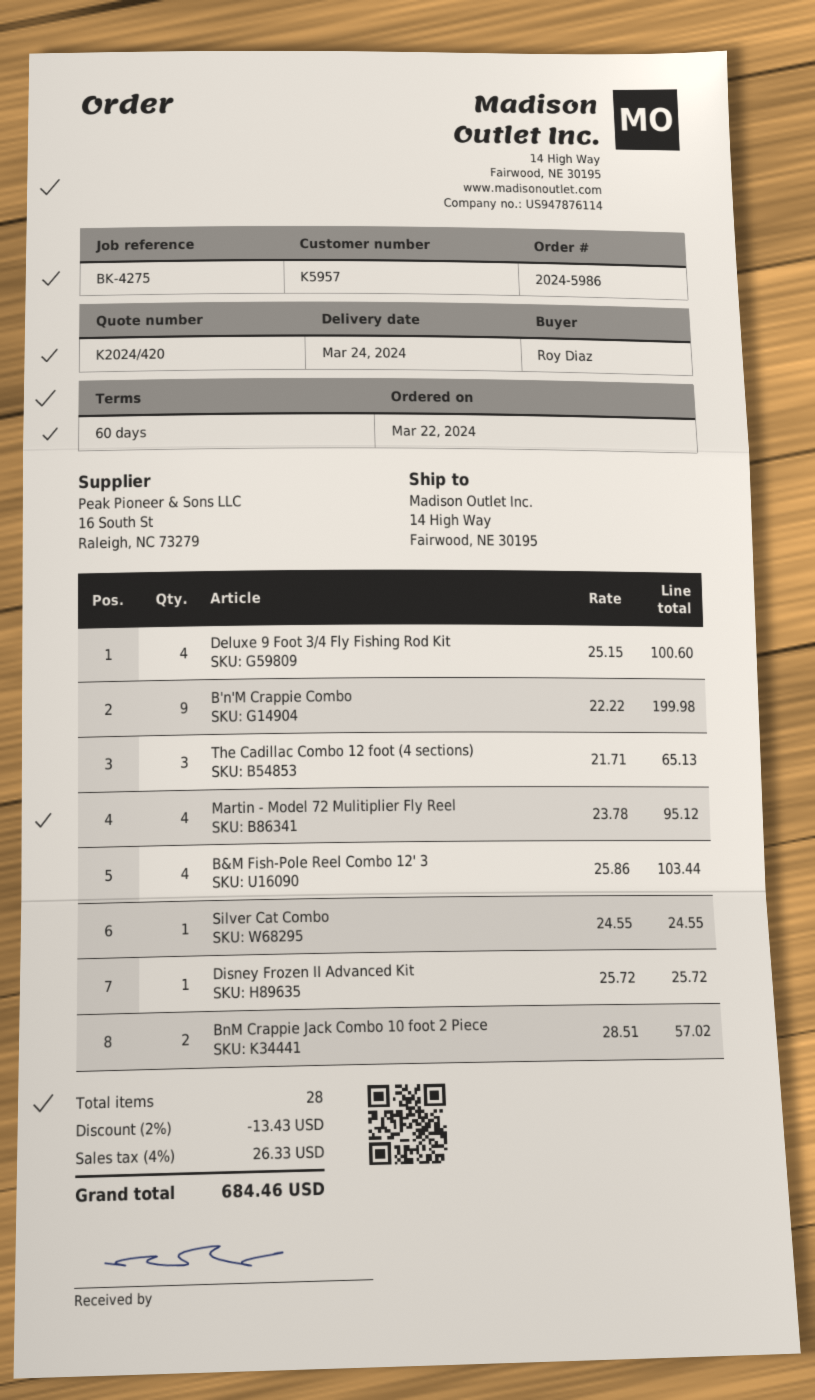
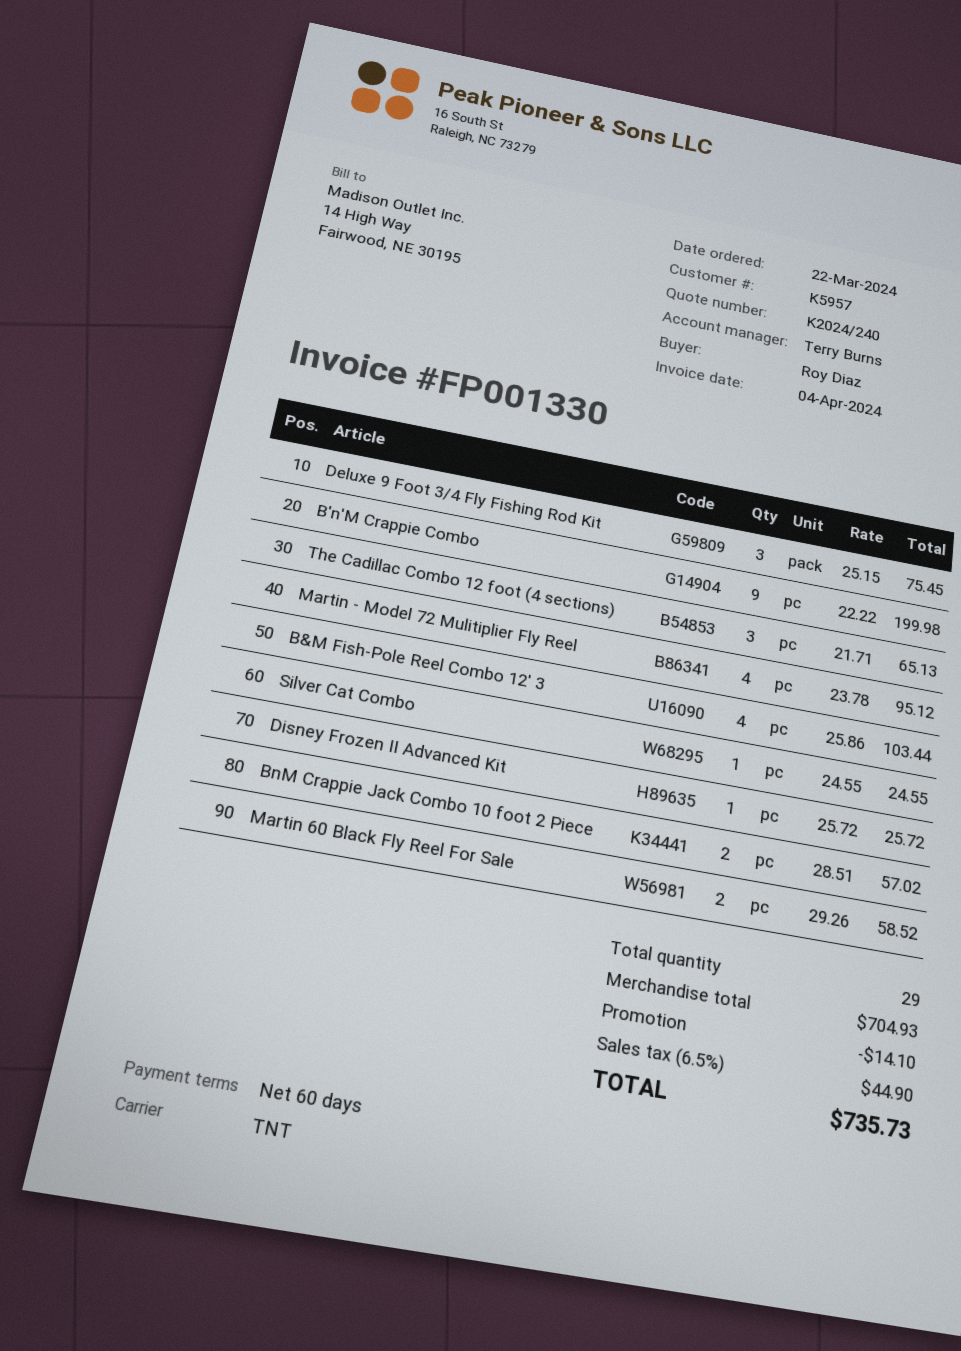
quote number: K2024/420 -> K2024/240
Deluxe 9 Foot 3/4 Fly Fishing Rod Kit: 4 x 25.15 = 100.60 -> 3 x 25.15 = 75.45
Martin 60 Black Fly Reel For Sale: none -> 2 x 29.26 = 58.52
total quantity: 28 -> 29
discount: 13.43 -> 14.10
tax: 4% = 26.33 -> 6.5% = 44.90
total: 684.46 -> 735.73

